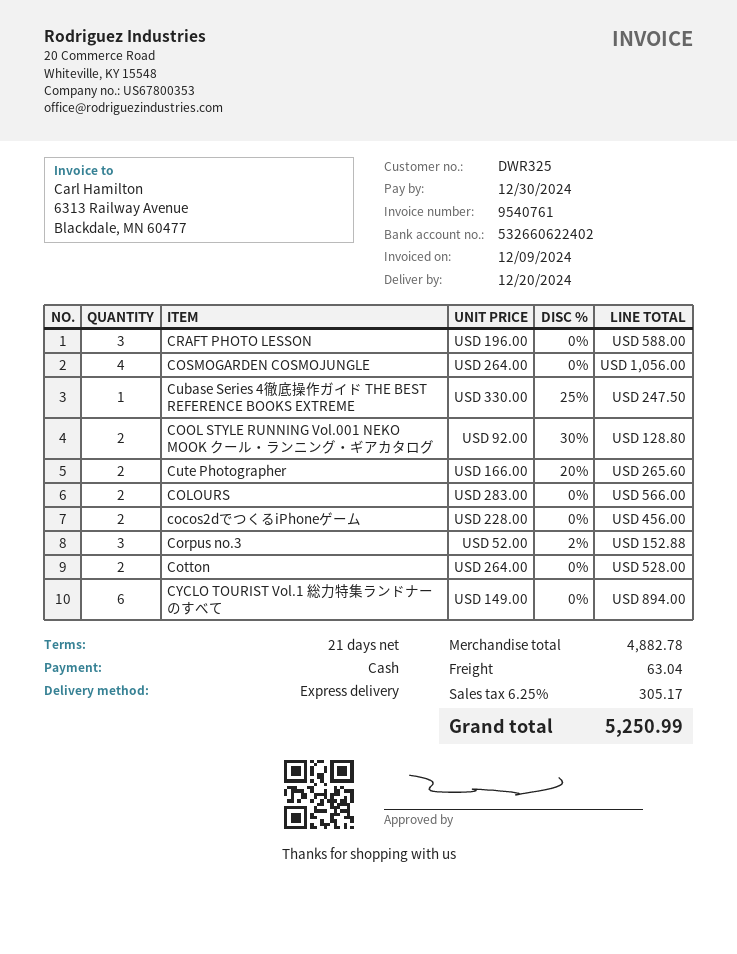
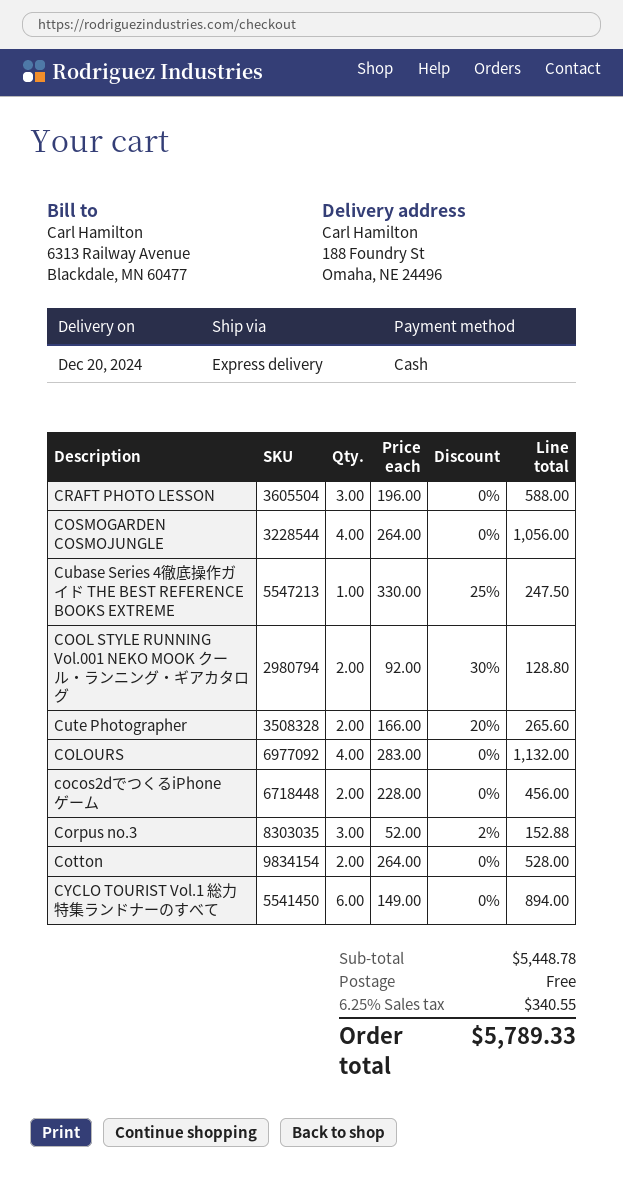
COLOURS: 2 x 283.00 = 566.00 -> 4 x 283.00 = 1132.00
subtotal: 4882.78 -> 5448.78
shipping: 63.04 -> 0.00
tax: 6.25% = 305.17 -> 6.25% = 340.55
total: 5250.99 -> 5789.33

